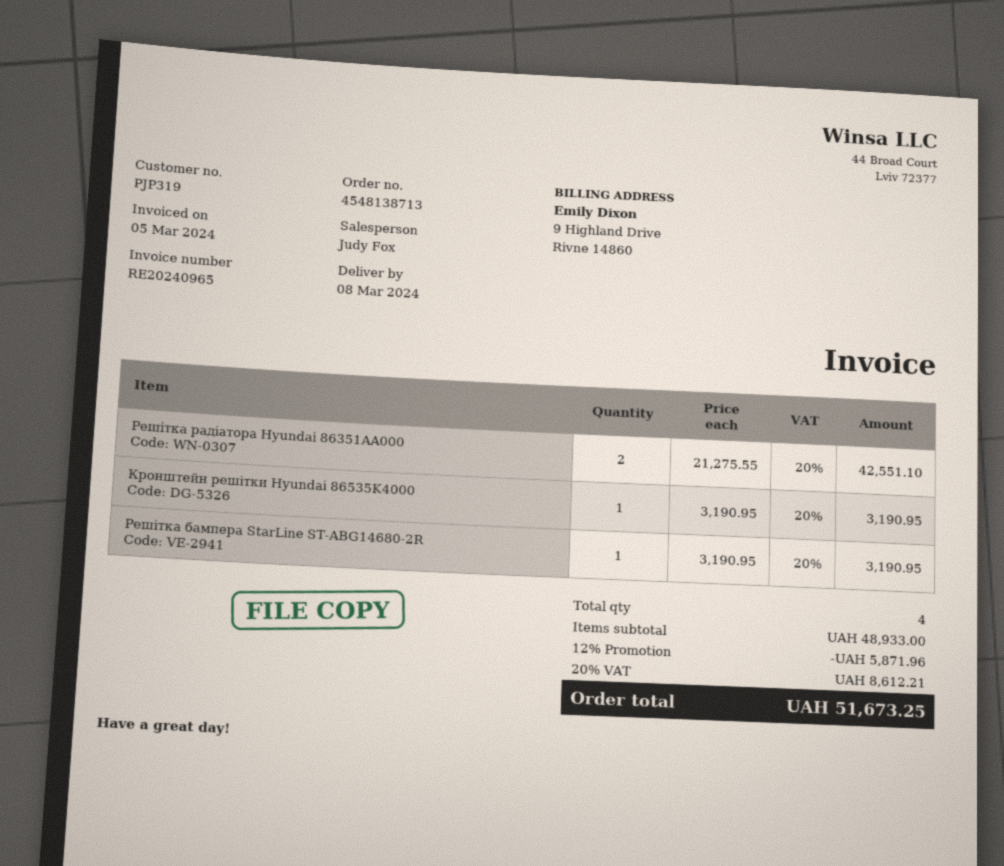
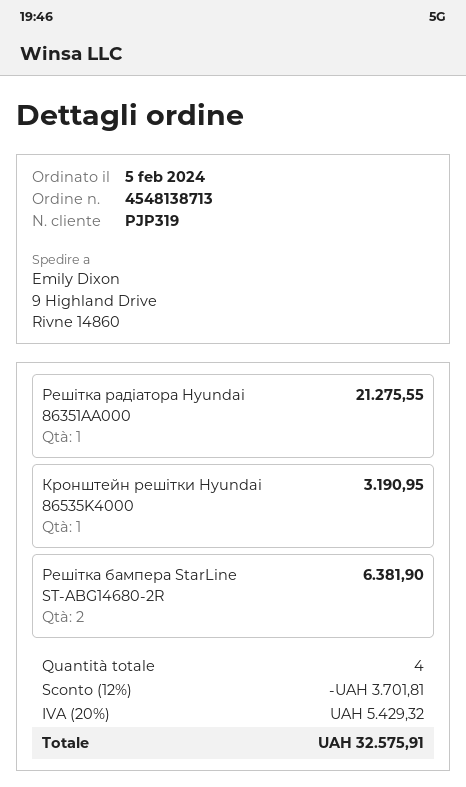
Решітка радіатора Hyundai 86351AA000: 2 for 42551.10 -> 1 for 21275.55
Решітка бампера StarLine ST-ABG14680-2R: 1 for 3190.95 -> 2 for 6381.90
discount: 12% = 5871.96 -> 12% = 3701.81
tax: 20% = 8612.21 -> 20% = 5429.32
total: 51673.25 -> 32575.91

